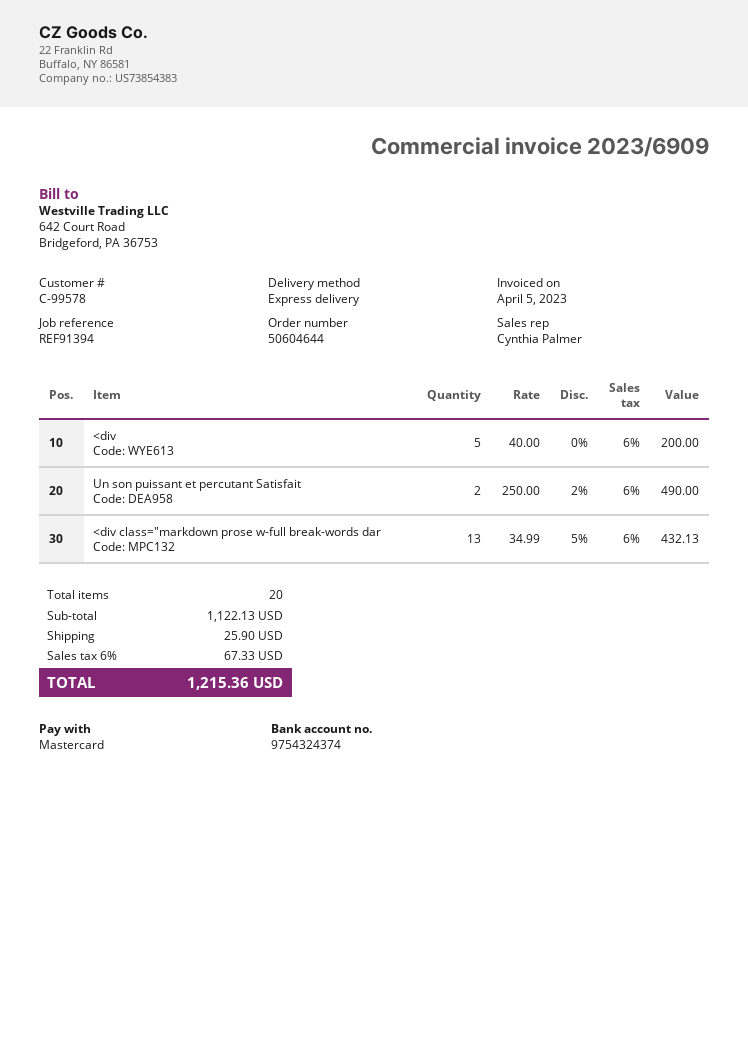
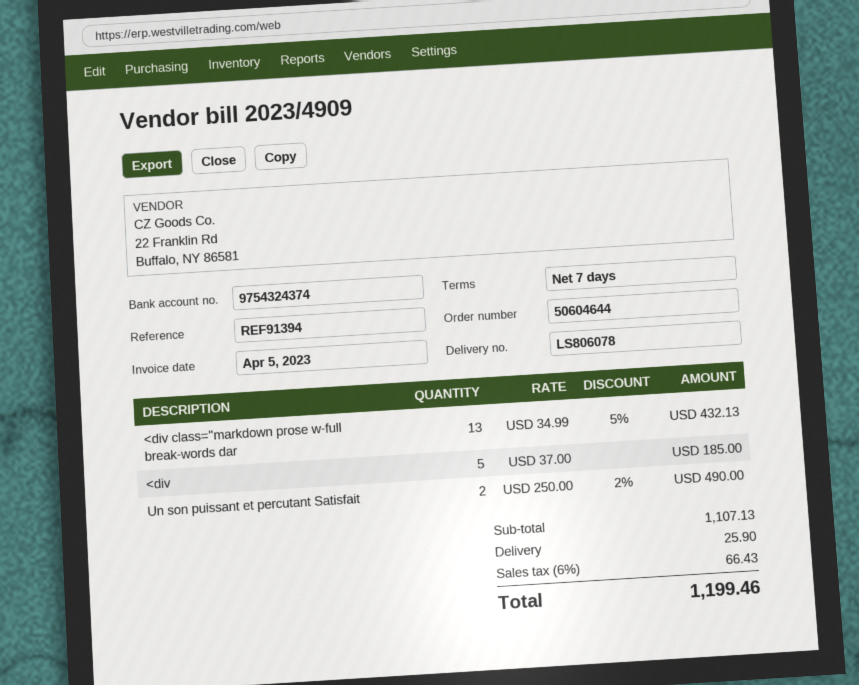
invoice number: 2023/6909 -> 2023/4909
<div: 5 x 40.00 = 200.00 -> 5 x 37.00 = 185.00
subtotal: 1122.13 -> 1107.13
tax: 6% = 67.33 -> 6% = 66.43
total: 1215.36 -> 1199.46

